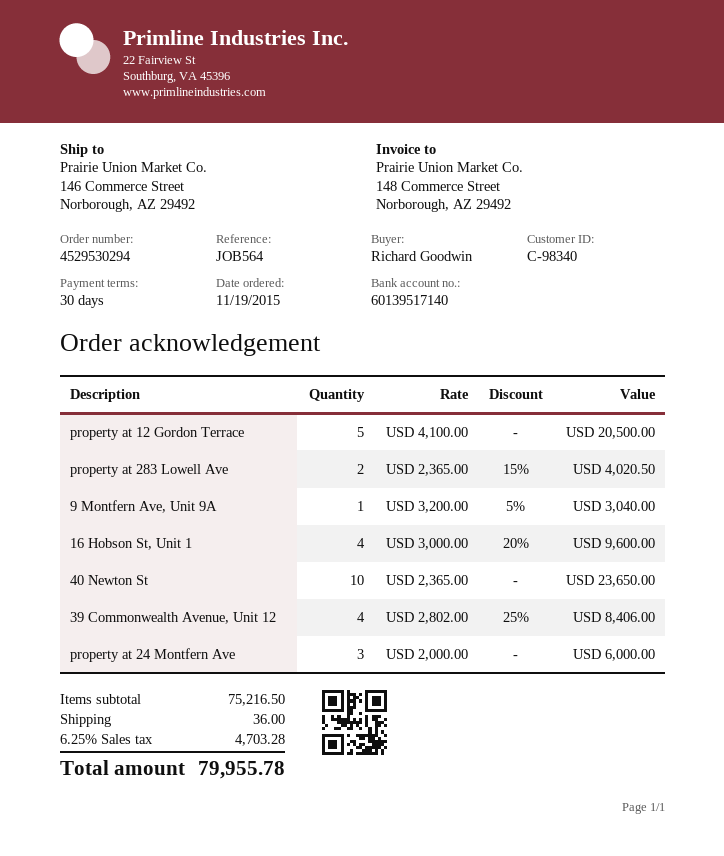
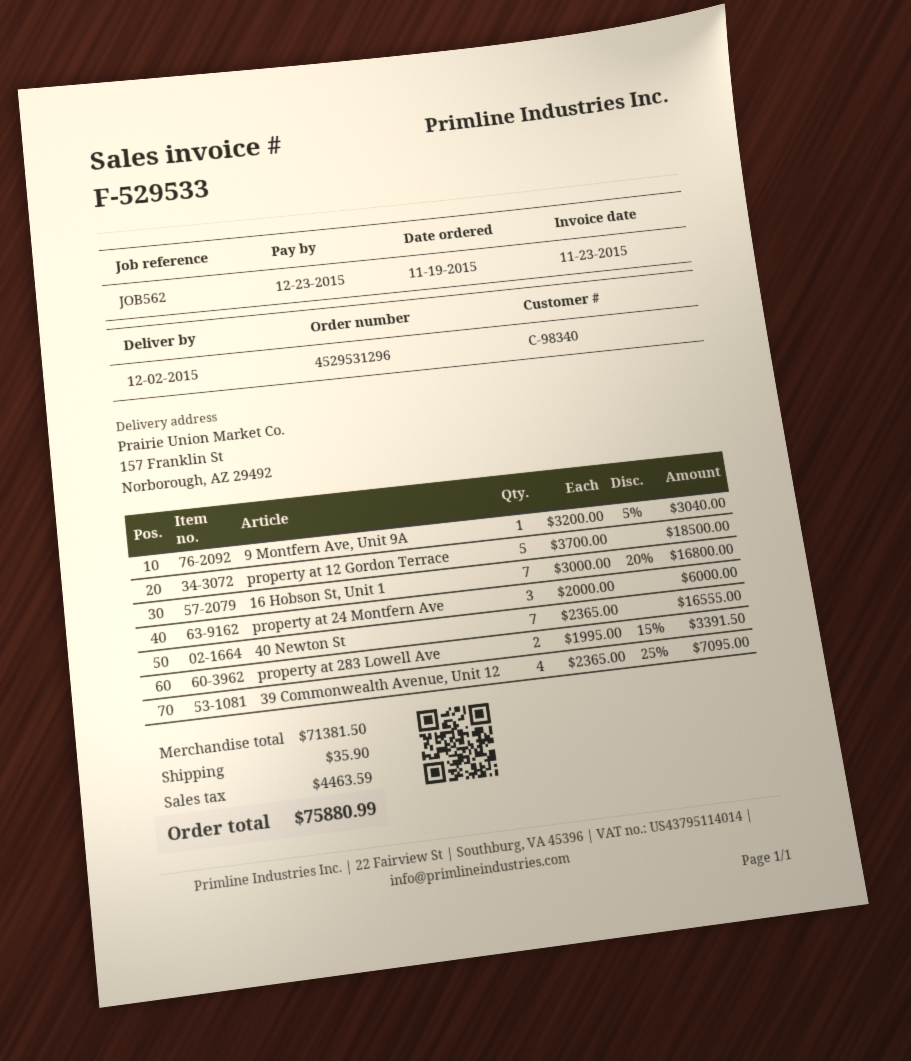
order number: 4529530294 -> 4529531296
reference: JOB564 -> JOB562
ship to: 146 Commerce Street, Norborough, AZ 29492 -> 157 Franklin St, Norborough, AZ 29492
property at 12 Gordon Terrace: 5 x 4100.00 = 20500.00 -> 5 x 3700.00 = 18500.00
property at 283 Lowell Ave: 2 x 2365.00 - 15% = 4020.50 -> 2 x 1995.00 - 15% = 3391.50
16 Hobson St, Unit 1: 4 x 3000.00 - 20% = 9600.00 -> 7 x 3000.00 - 20% = 16800.00
40 Newton St: 10 x 2365.00 = 23650.00 -> 7 x 2365.00 = 16555.00
39 Commonwealth Avenue, Unit 12: 4 x 2802.00 - 25% = 8406.00 -> 4 x 2365.00 - 25% = 7095.00
subtotal: 75216.50 -> 71381.50
shipping: 36.00 -> 35.90
tax: 4703.28 -> 4463.59
total: 79955.78 -> 75880.99

